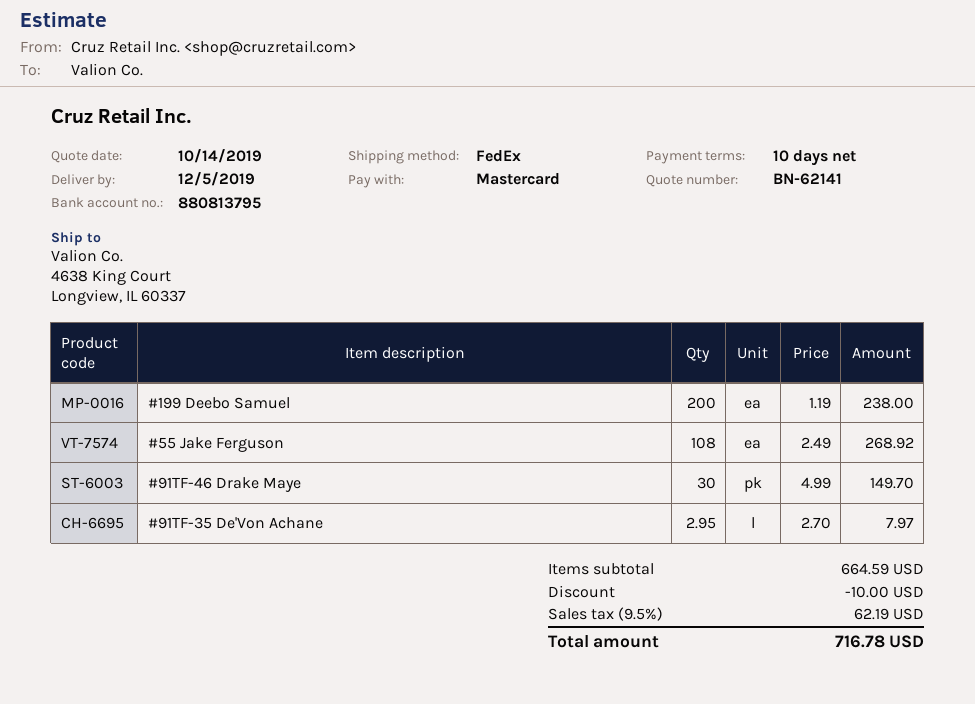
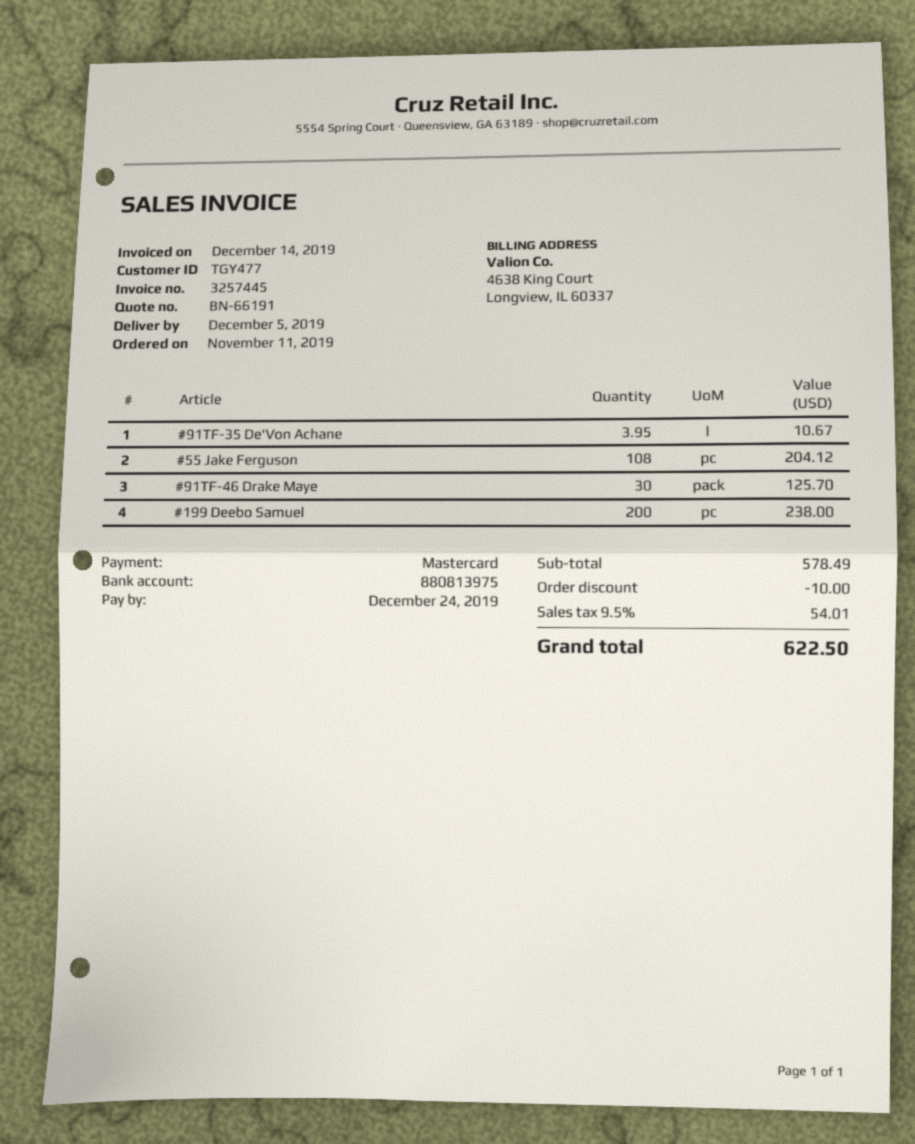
quote number: BN-62141 -> BN-66191
bank account: 880813795 -> 880813975
#55 Jake Ferguson: 108 for 268.92 -> 108 for 204.12
#91TF-46 Drake Maye: 30 for 149.70 -> 30 for 125.70
#91TF-35 De'Von Achane: 2.95 for 7.97 -> 3.95 for 10.67
subtotal: 664.59 -> 578.49
tax: 9.5% = 62.19 -> 9.5% = 54.01
total: 716.78 -> 622.50

